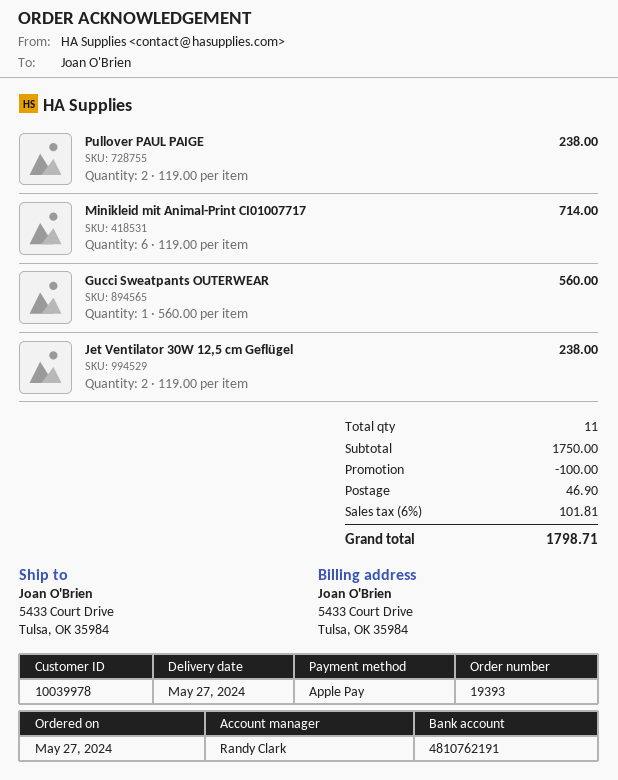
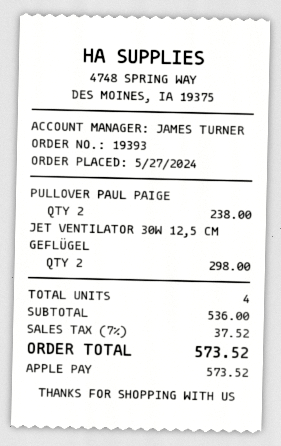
sales rep: Randy Clark -> JAMES TURNER
Minikleid mit Animal-Print CI01007717: 6 for 714.00 -> none
Gucci Sweatpants OUTERWEAR: 1 for 560.00 -> none
Jet Ventilator 30W 12,5 cm Geflügel: 2 for 238.00 -> 2 for 298.00
total quantity: 11 -> 4
subtotal: 1750.00 -> 536.00
discount: 100.00 -> none
shipping: 46.90 -> none
tax: 6% = 101.81 -> 7% = 37.52
total: 1798.71 -> 573.52

